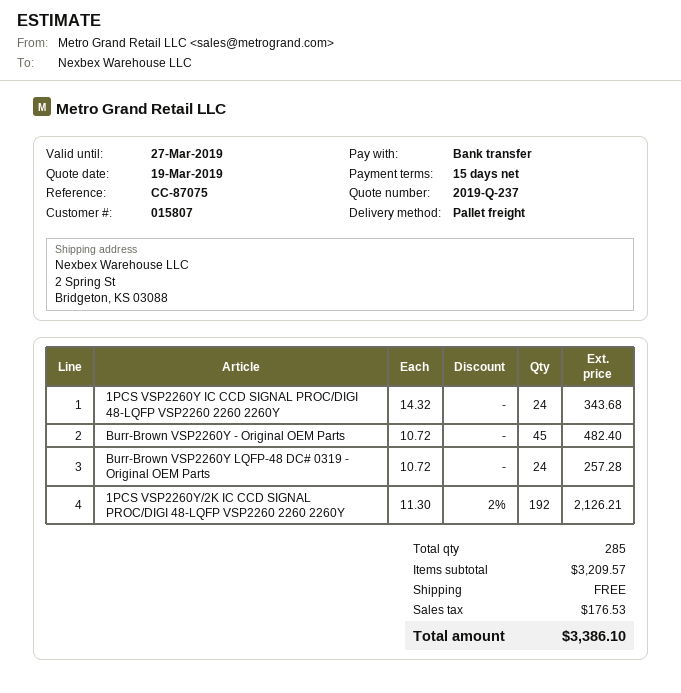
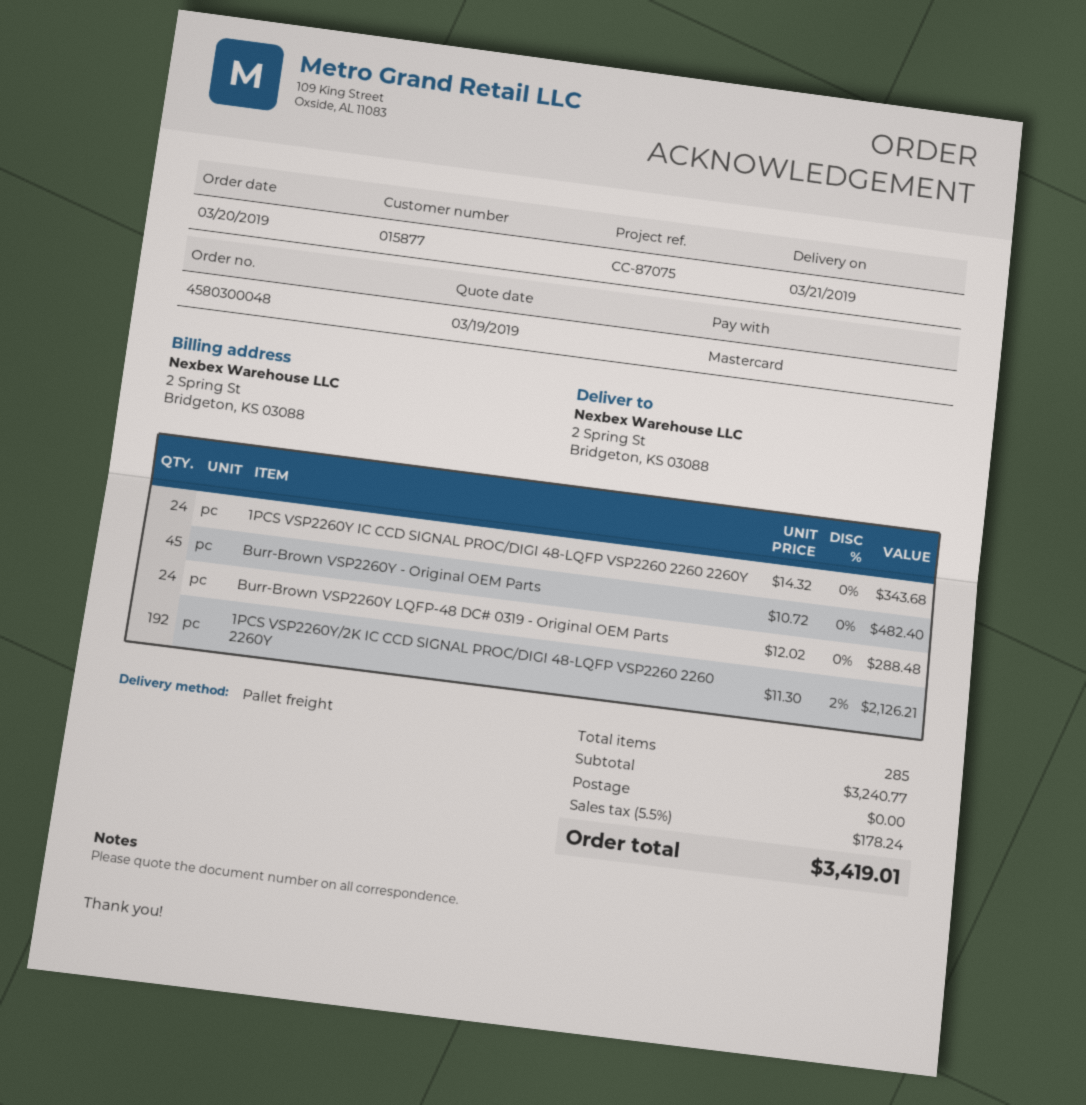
customer number: 015807 -> 015877
payment method: bank transfer -> Mastercard
Burr-Brown VSP2260Y LQFP-48 DC# 0319 - Original OEM Parts: 24 x 10.72 = 257.28 -> 24 x 12.02 = 288.48
subtotal: 3209.57 -> 3240.77
tax: 176.53 -> 178.24
total: 3386.10 -> 3419.01

